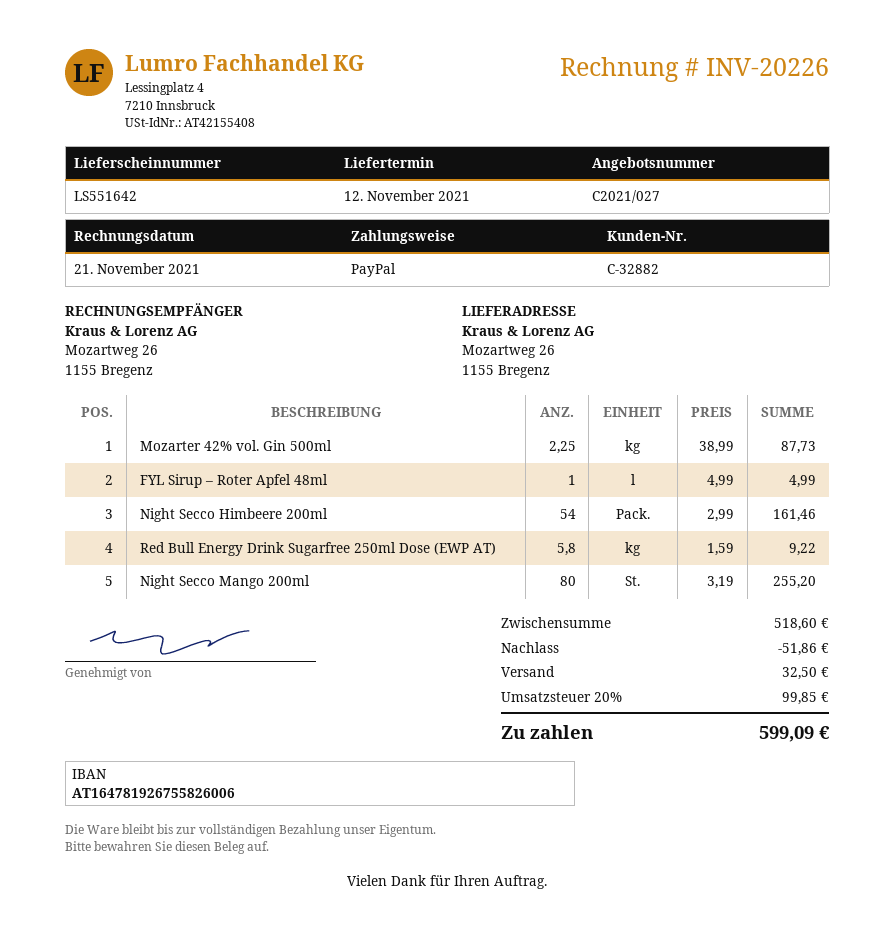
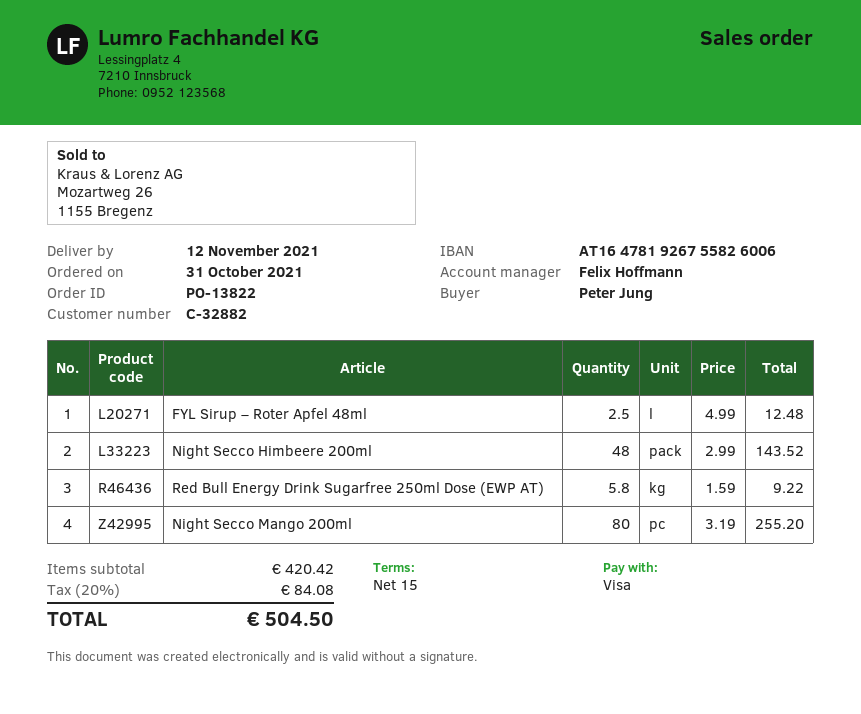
payment method: PayPal -> Visa
Mozarter 42% vol. Gin 500ml: 2.25 x 38.99 = 87.73 -> none
FYL Sirup – Roter Apfel 48ml: 1 x 4.99 = 4.99 -> 2.5 x 4.99 = 12.48
Night Secco Himbeere 200ml: 54 x 2.99 = 161.46 -> 48 x 2.99 = 143.52
subtotal: 518.60 -> 420.42
discount: 51.86 -> none
shipping: 32.50 -> none
tax: 20% = 99.85 -> 20% = 84.08
total: 599.09 -> 504.50

